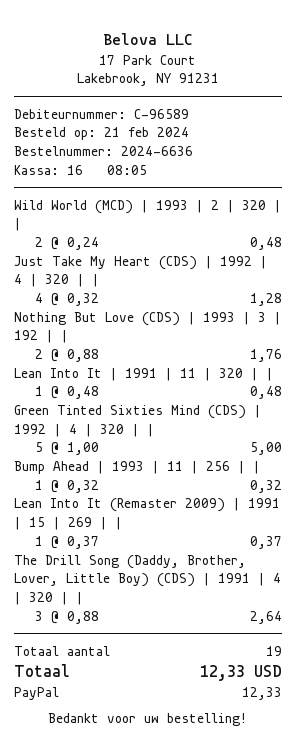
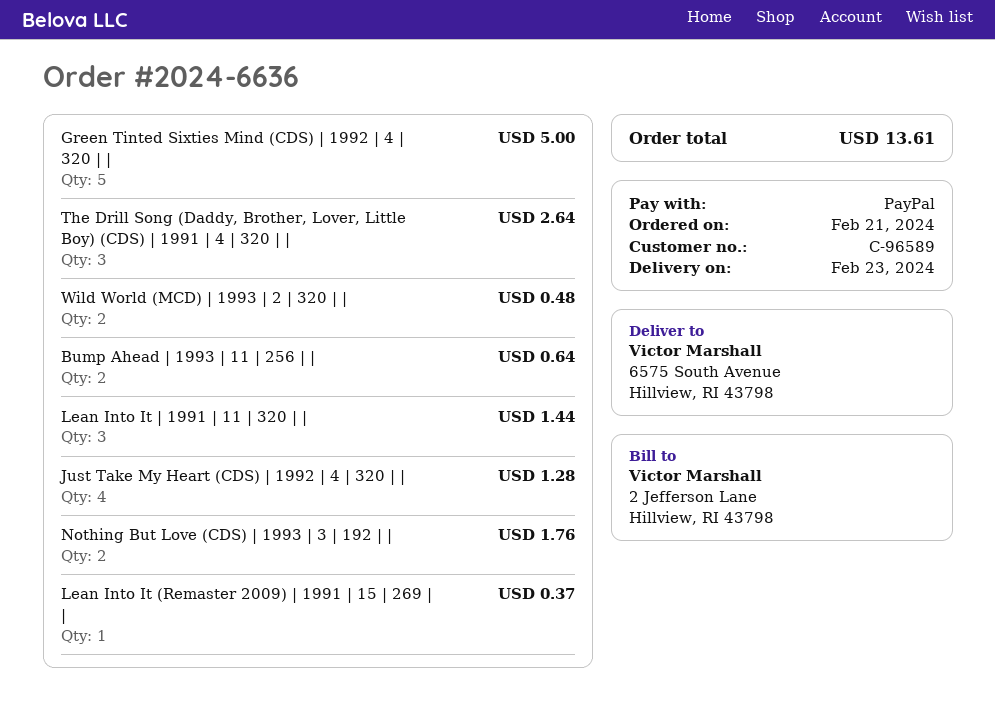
Lean Into It | 1991 | 11 | 320 | |: 1 for 0.48 -> 3 for 1.44
Bump Ahead | 1993 | 11 | 256 | |: 1 for 0.32 -> 2 for 0.64
total: 12.33 -> 13.61

